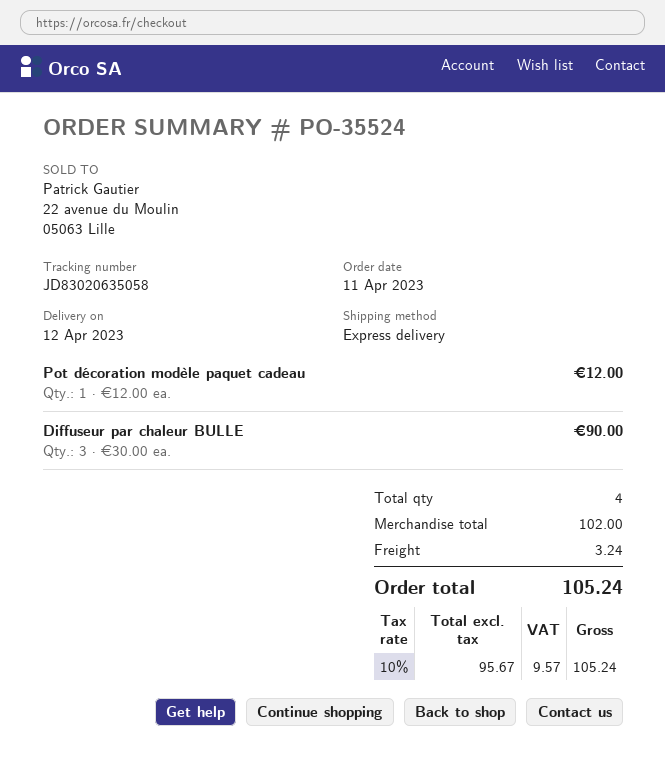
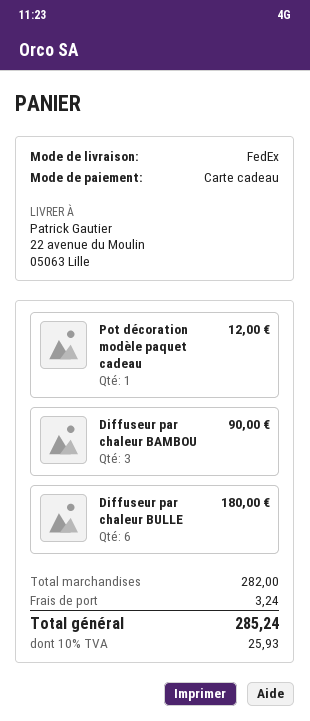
shipping method: express -> FedEx
Diffuseur par chaleur BULLE: 3 for 90.00 -> 6 for 180.00
Diffuseur par chaleur BAMBOU: none -> 3 for 90.00
subtotal: 102.00 -> 282.00
tax: 10% = 9.57 -> 10% = 25.93
total: 105.24 -> 285.24

